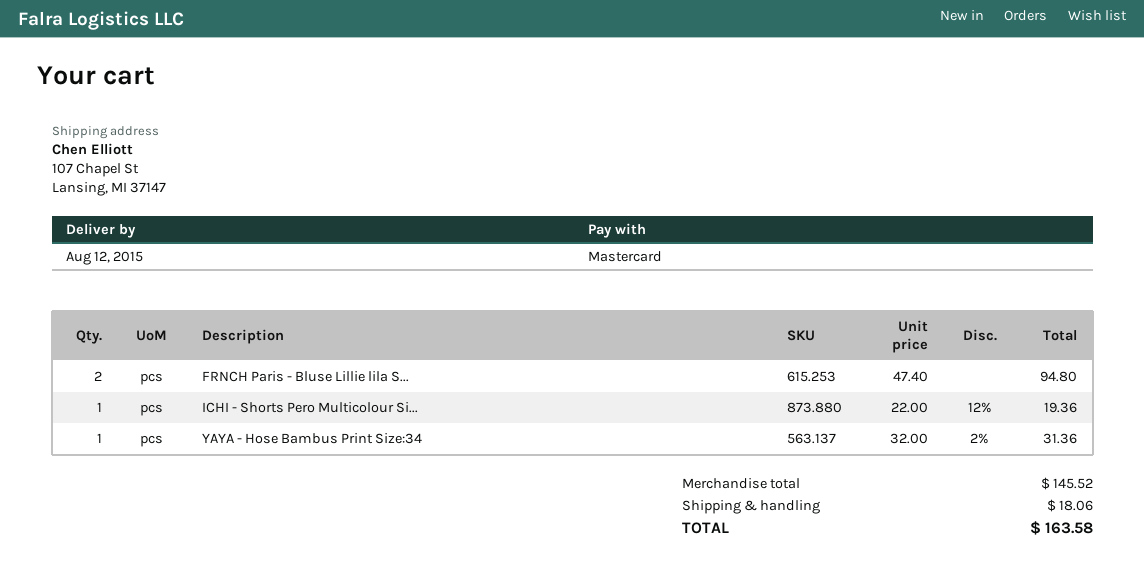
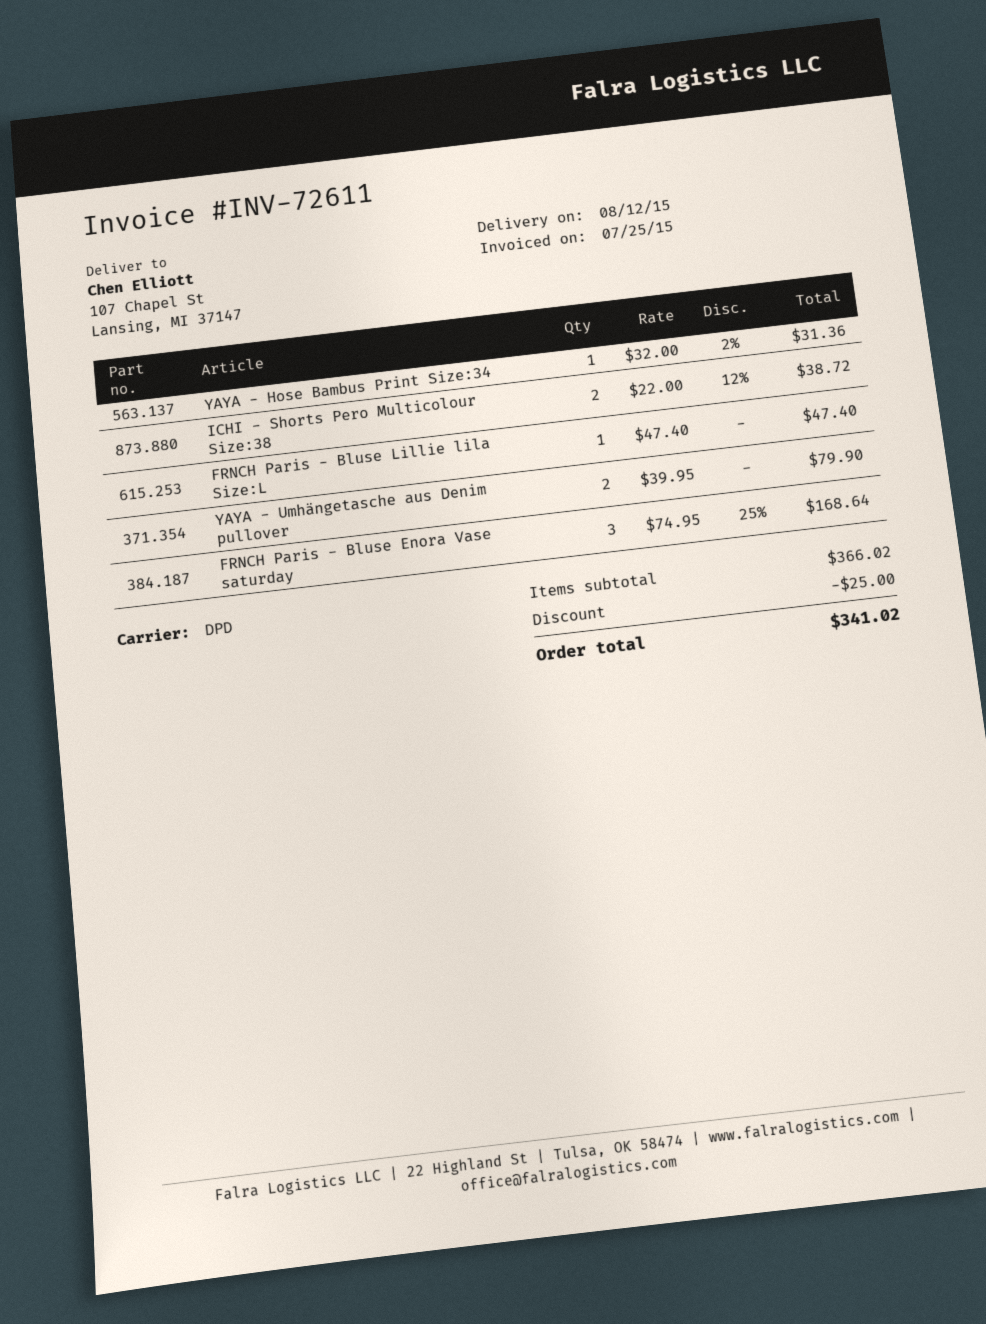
FRNCH Paris - Bluse Lillie lila S...: 2 x 47.40 = 94.80 -> 1 x 47.40 = 47.40
ICHI - Shorts Pero Multicolour Si...: 1 x 22.00 - 12% = 19.36 -> 2 x 22.00 - 12% = 38.72
YAYA - Umhängetasche aus Denim pullover: none -> 2 x 39.95 = 79.90
FRNCH Paris - Bluse Enora Vase saturday: none -> 3 x 74.95 - 25% = 168.64
subtotal: 145.52 -> 366.02
discount: none -> 25.00
shipping: 18.06 -> none
total: 163.58 -> 341.02

